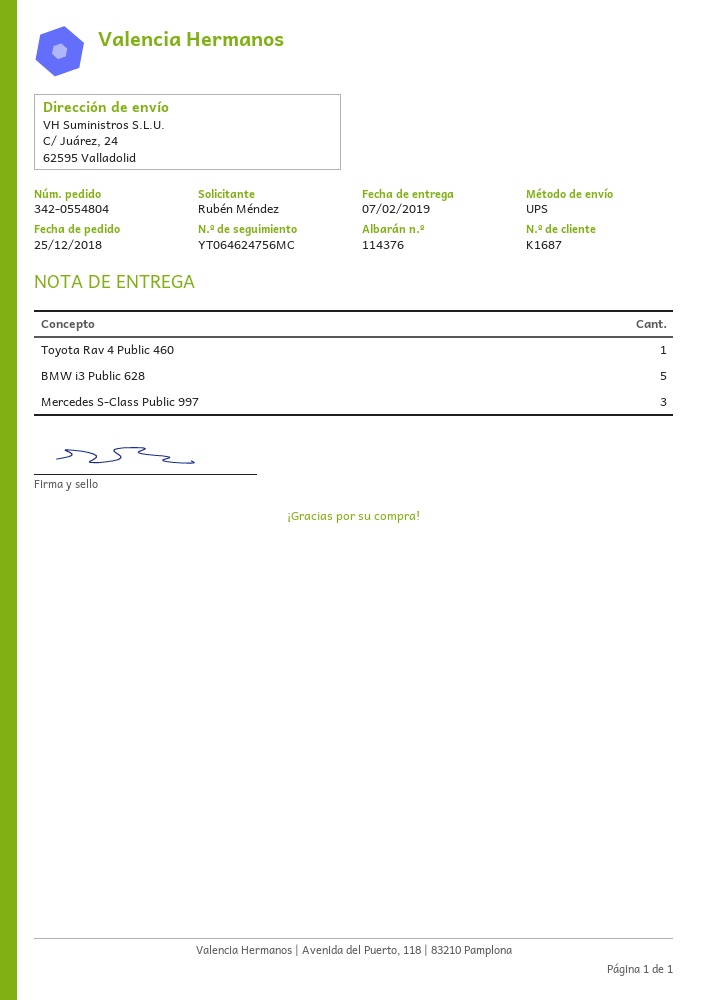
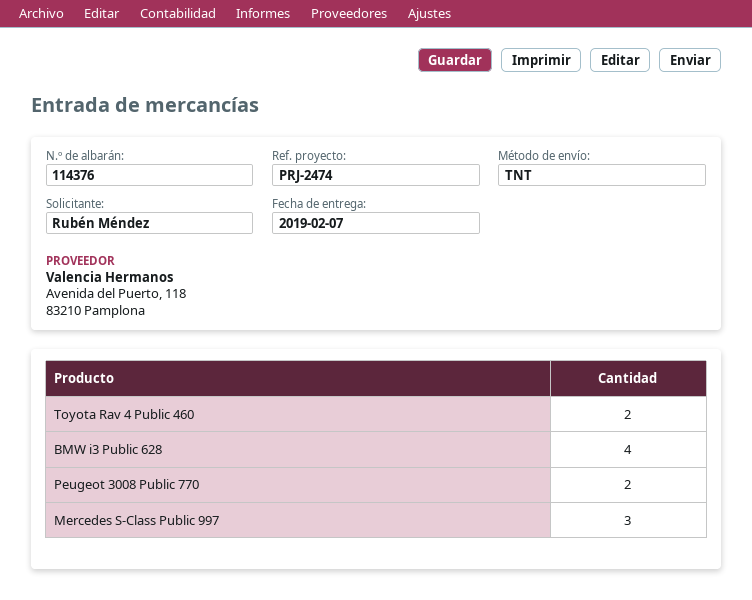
shipping method: UPS -> TNT
Toyota Rav 4 Public 460: 1 -> 2
BMW i3 Public 628: 5 -> 4
Peugeot 3008 Public 770: none -> 2

